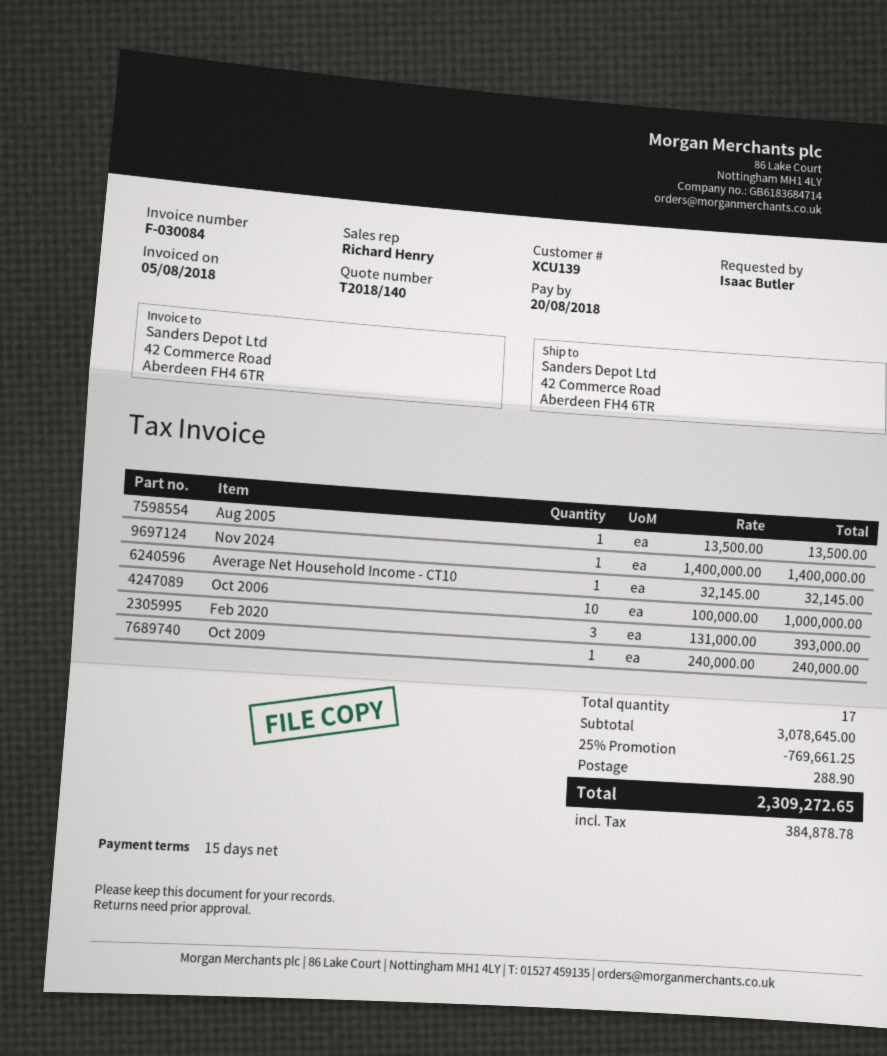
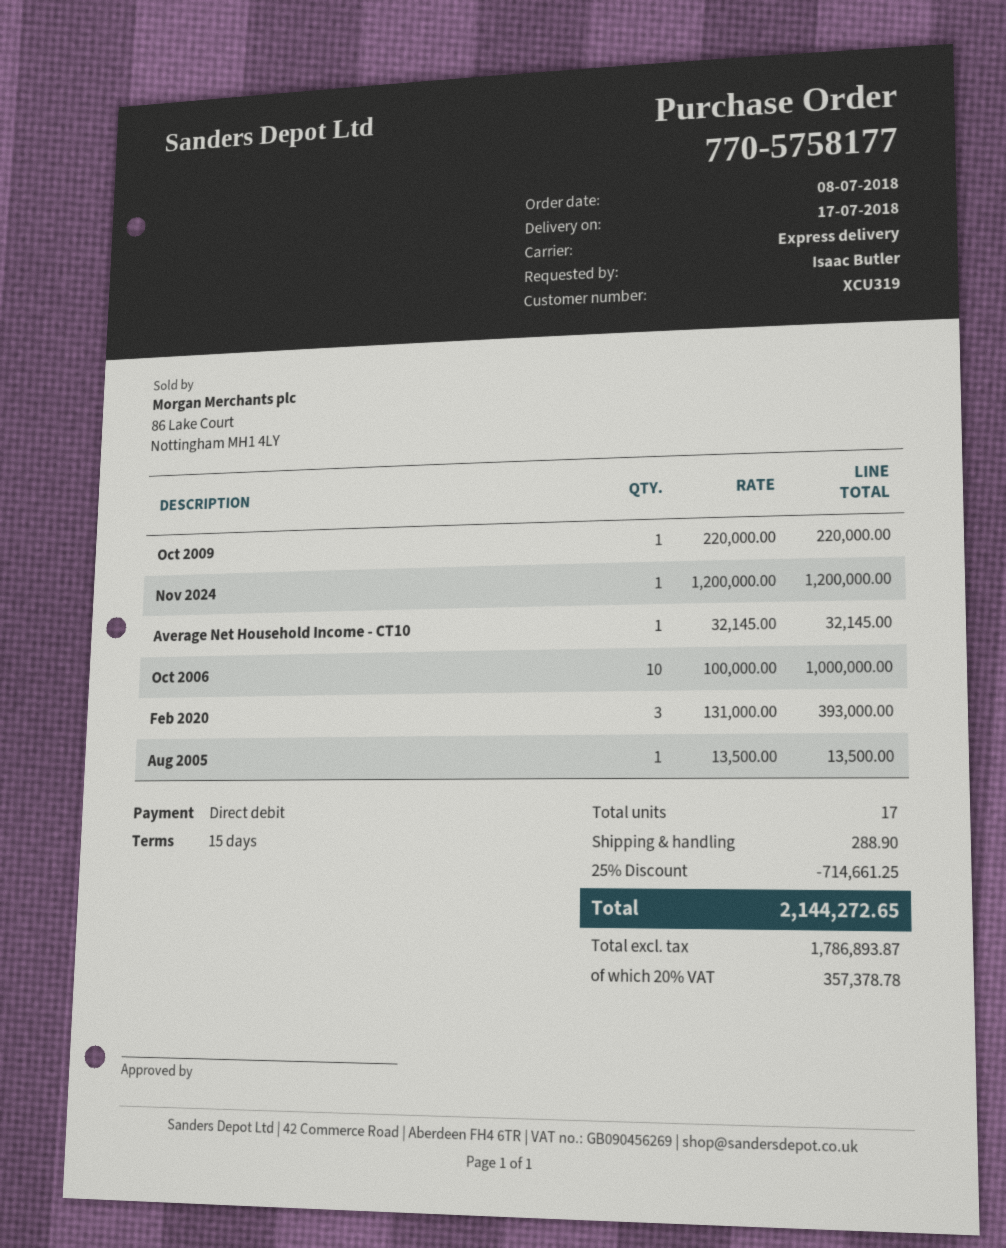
customer number: XCU139 -> XCU319
Nov 2024: 1 x 1400000.00 = 1400000.00 -> 1 x 1200000.00 = 1200000.00
Oct 2009: 1 x 240000.00 = 240000.00 -> 1 x 220000.00 = 220000.00
discount: 25% = 769661.25 -> 25% = 714661.25
tax: 384878.78 -> 357378.78
total: 2309272.65 -> 2144272.65

